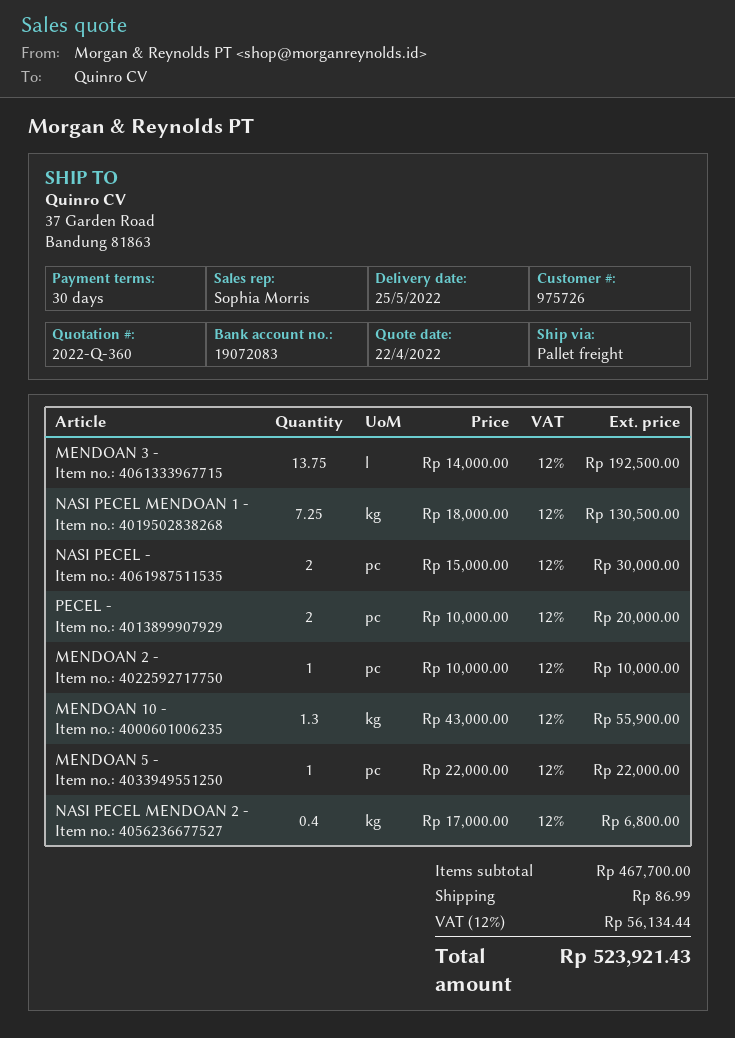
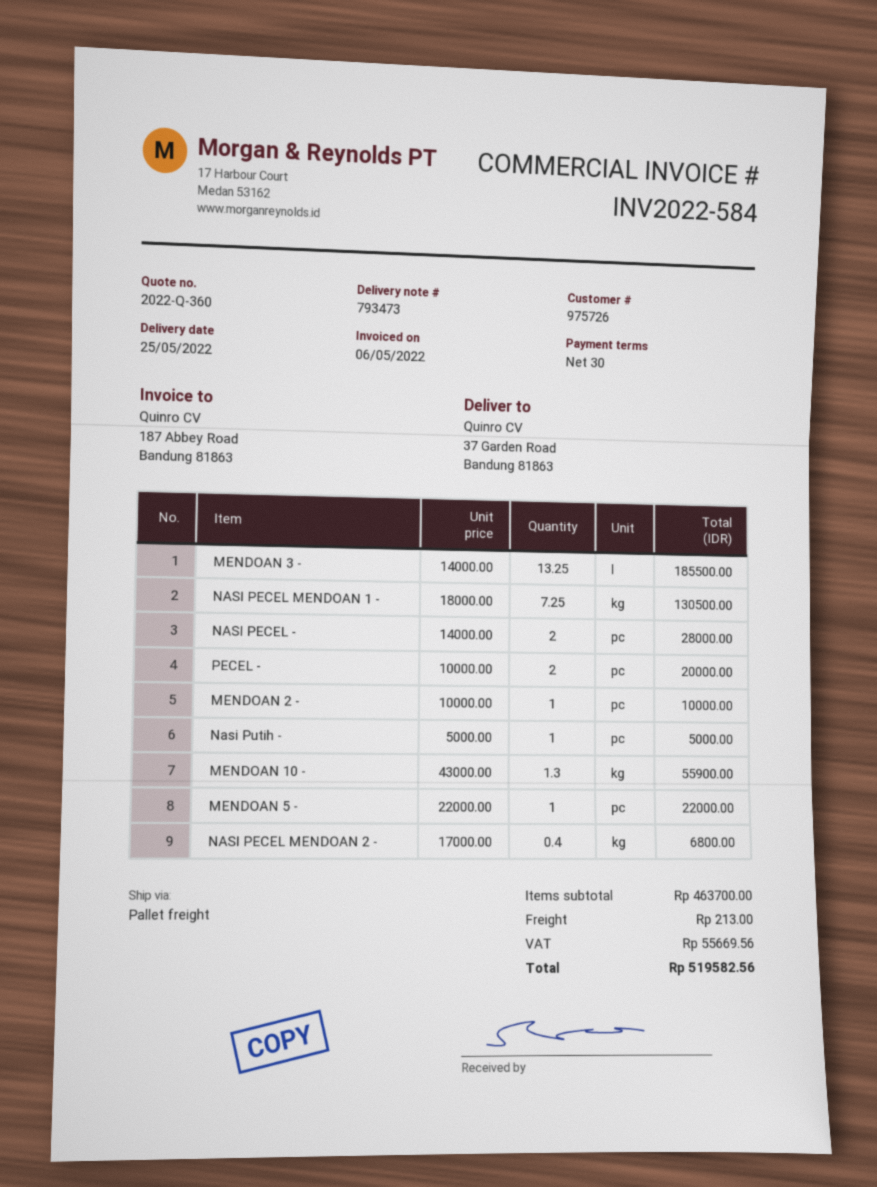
MENDOAN 3 -: 13.75 x 14000.00 = 192500.00 -> 13.25 x 14000.00 = 185500.00
NASI PECEL -: 2 x 15000.00 = 30000.00 -> 2 x 14000.00 = 28000.00
Nasi Putih -: none -> 1 x 5000.00 = 5000.00
subtotal: 467700.00 -> 463700.00
shipping: 86.99 -> 213.00
tax: 56134.44 -> 55669.56
total: 523921.43 -> 519582.56

